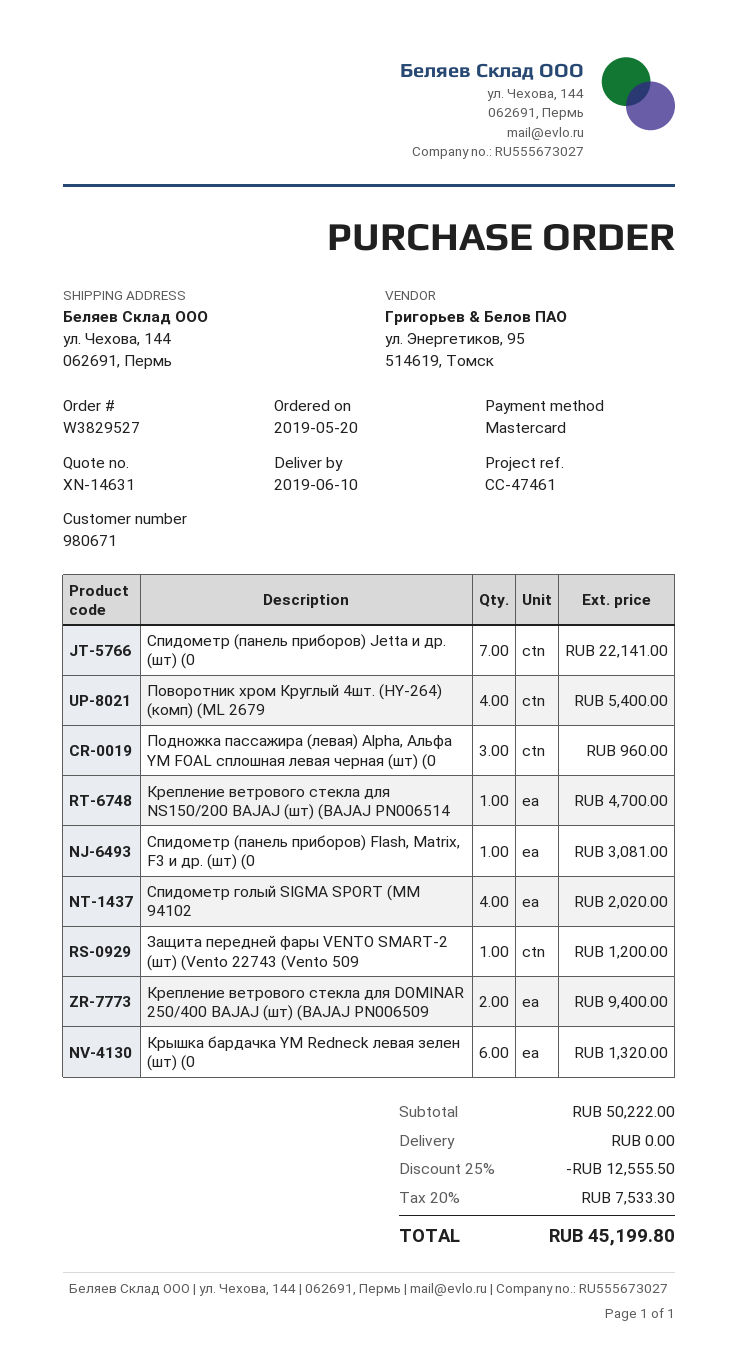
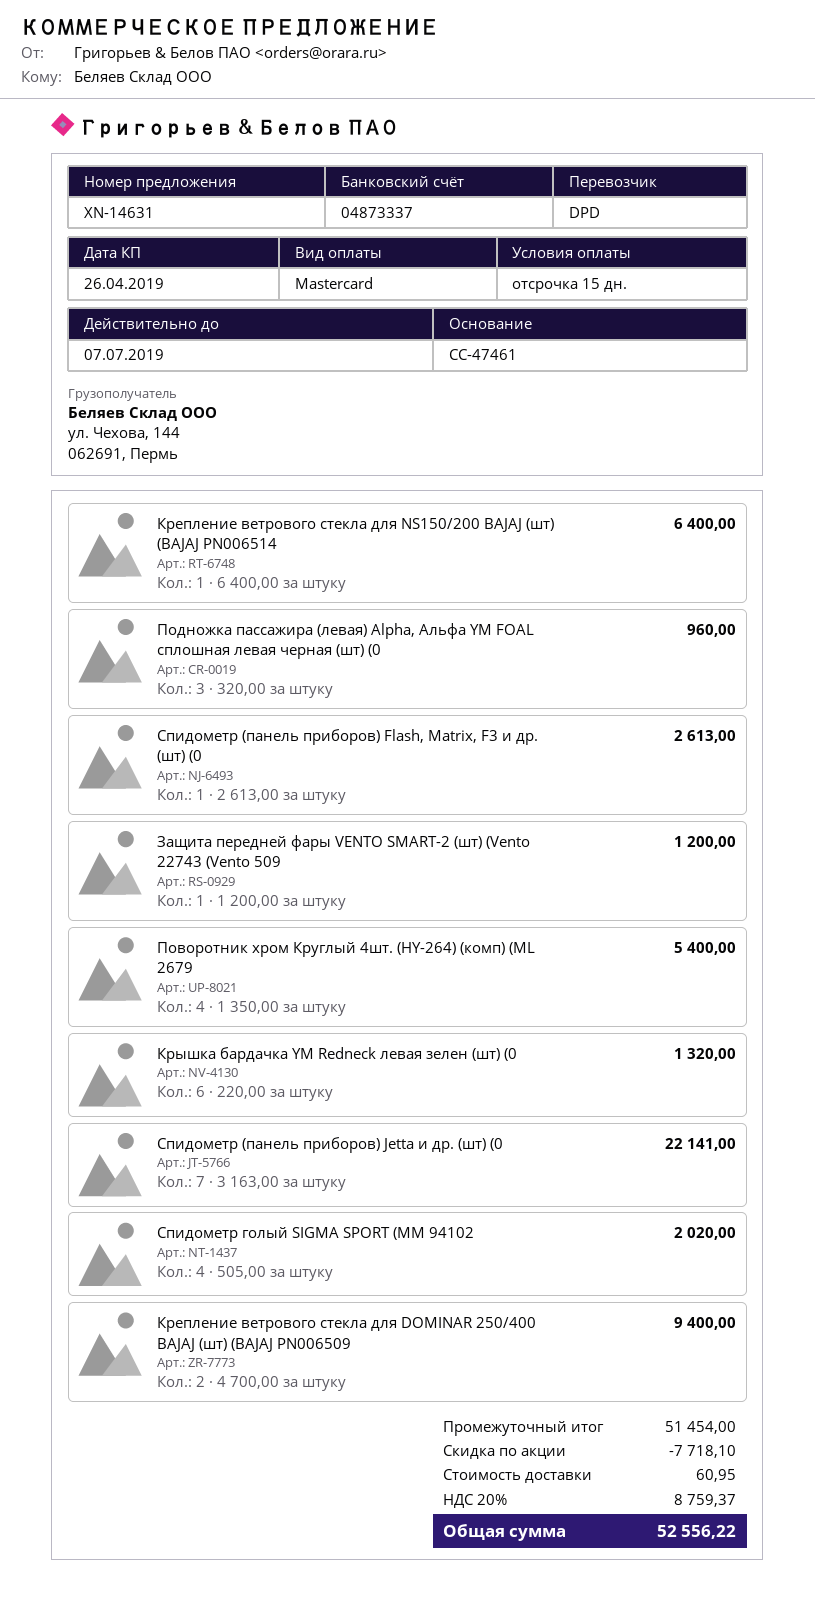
Крепление ветрового стекла для NS150/200 BAJAJ (шт) (BAJAJ PN006514: 1 for 4700.00 -> 1 for 6400.00
Спидометр (панель приборов) Flash, Matrix, F3 и др. (шт) (0: 1 for 3081.00 -> 1 for 2613.00
subtotal: 50222.00 -> 51454.00
discount: 12555.50 -> 7718.10
shipping: 0.00 -> 60.95
tax: 20% = 7533.30 -> 20% = 8759.37
total: 45199.80 -> 52556.22

